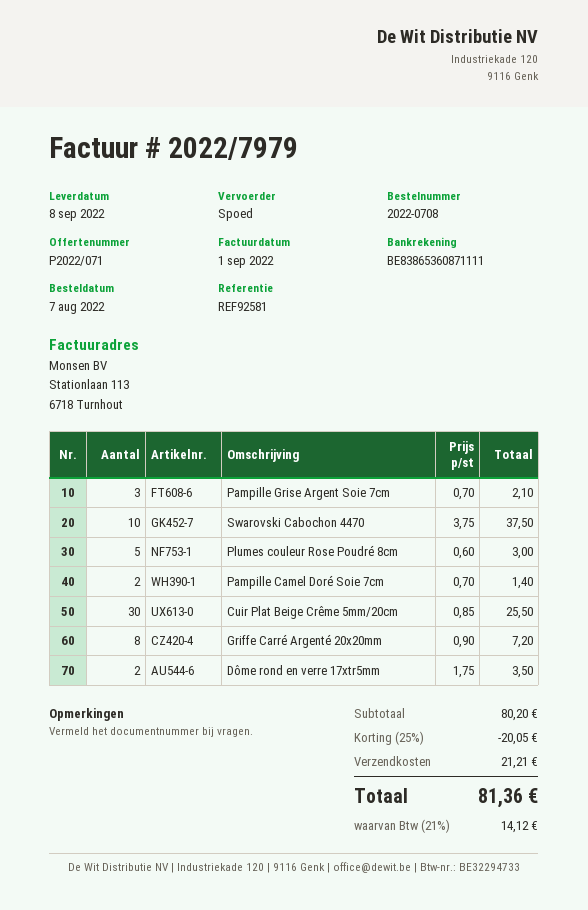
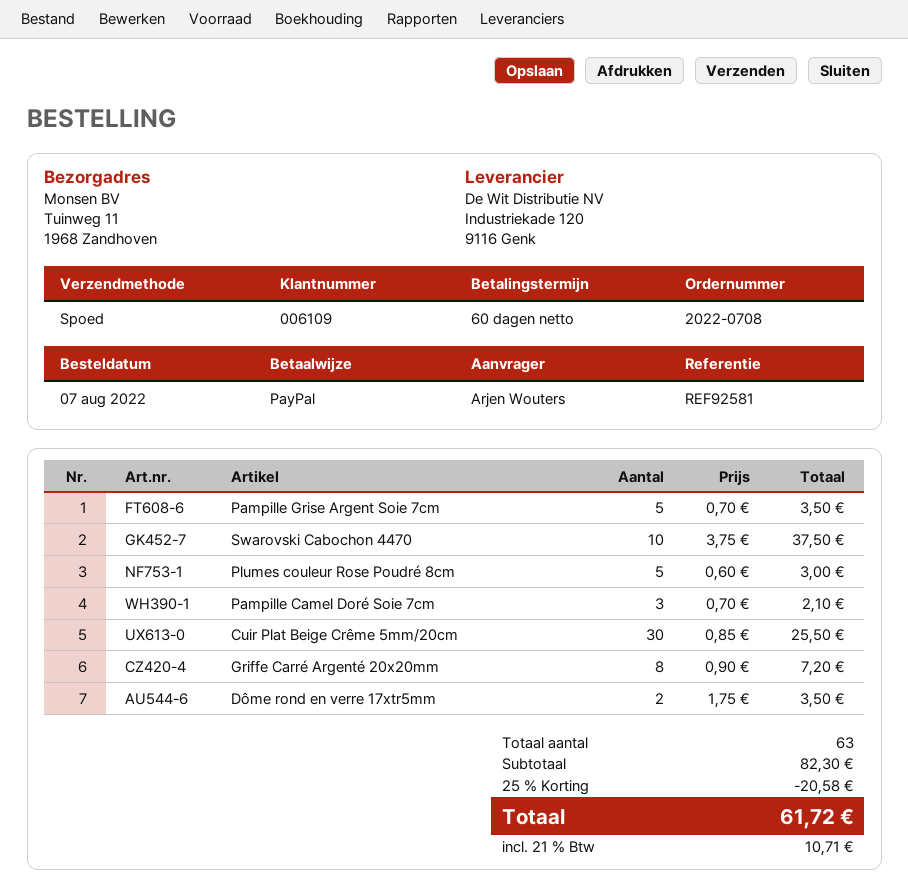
Pampille Grise Argent Soie 7cm: 3 x 0.70 = 2.10 -> 5 x 0.70 = 3.50
Pampille Camel Doré Soie 7cm: 2 x 0.70 = 1.40 -> 3 x 0.70 = 2.10
subtotal: 80.20 -> 82.30
discount: 25% = 20.05 -> 25% = 20.58
shipping: 21.21 -> none
tax: 21% = 14.12 -> 21% = 10.71
total: 81.36 -> 61.72

